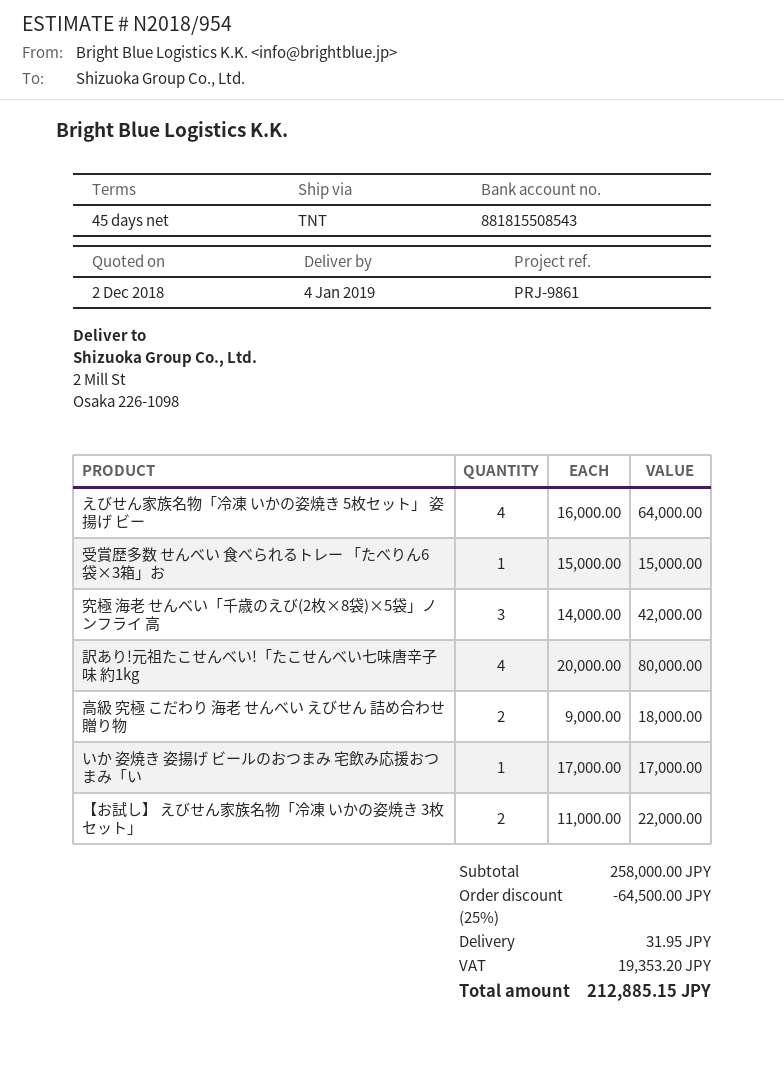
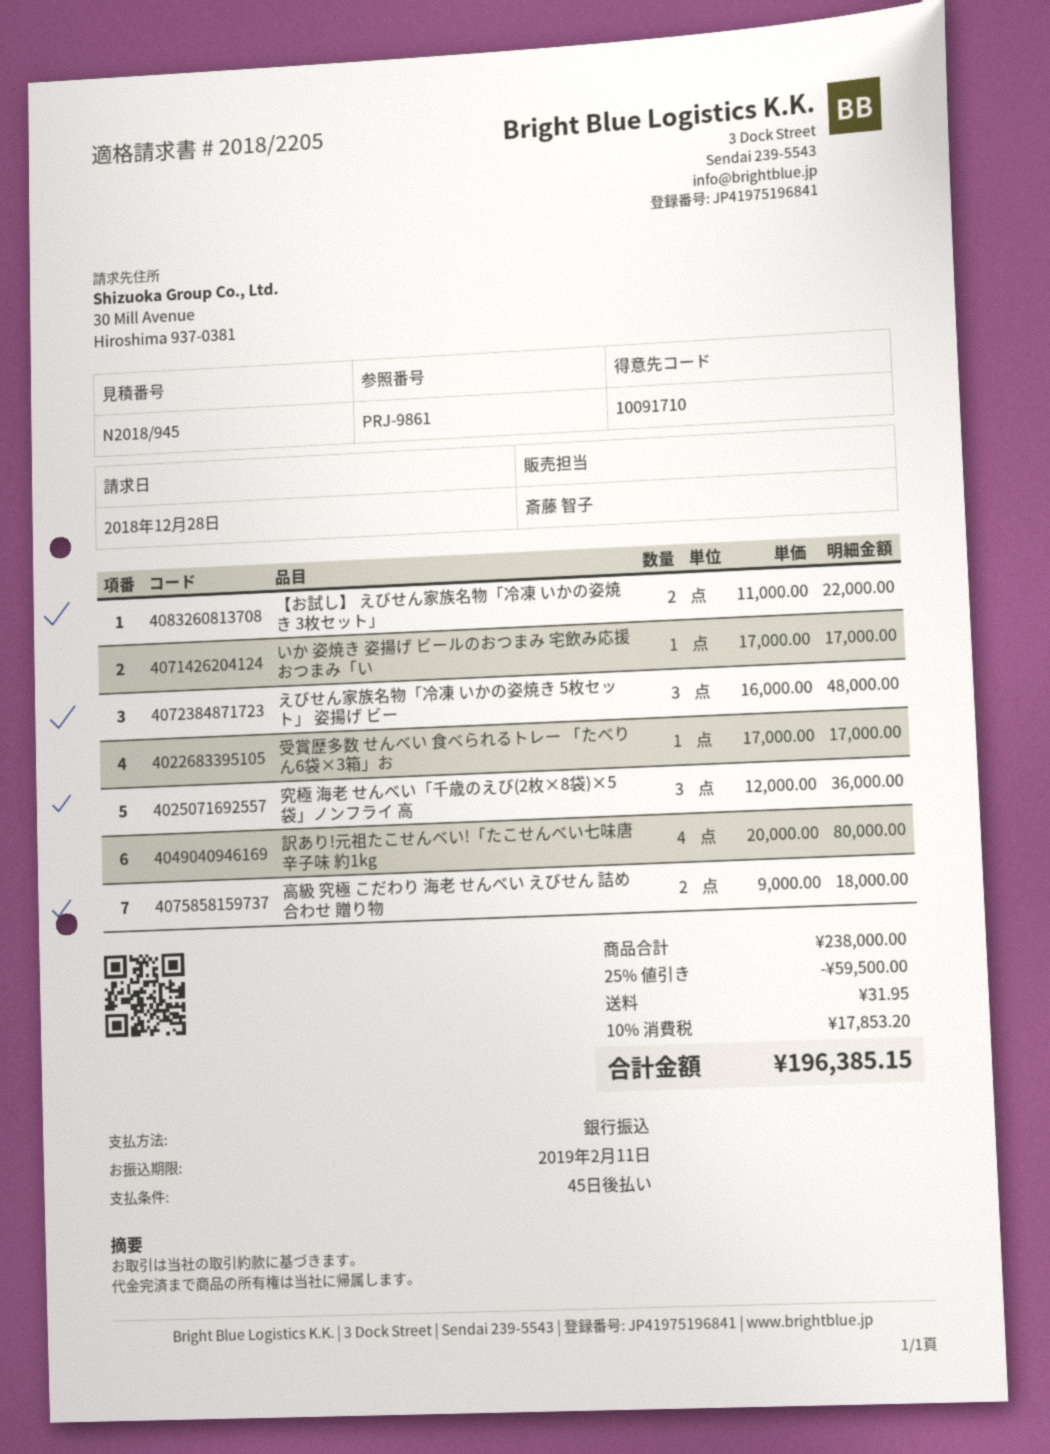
quote number: N2018/954 -> N2018/945
えびせん家族名物「冷凍 いかの姿焼き 5枚セット」 姿揚げ ビー: 4 x 16000.00 = 64000.00 -> 3 x 16000.00 = 48000.00
受賞歴多数 せんべい 食べられるトレー 「たべりん6袋×3箱」お: 1 x 15000.00 = 15000.00 -> 1 x 17000.00 = 17000.00
究極 海老 せんべい「千歳のえび(2枚×8袋)×5袋」ノンフライ 高: 3 x 14000.00 = 42000.00 -> 3 x 12000.00 = 36000.00
subtotal: 258000.00 -> 238000.00
discount: 25% = 64500.00 -> 25% = 59500.00
tax: 19353.20 -> 17853.20
total: 212885.15 -> 196385.15

